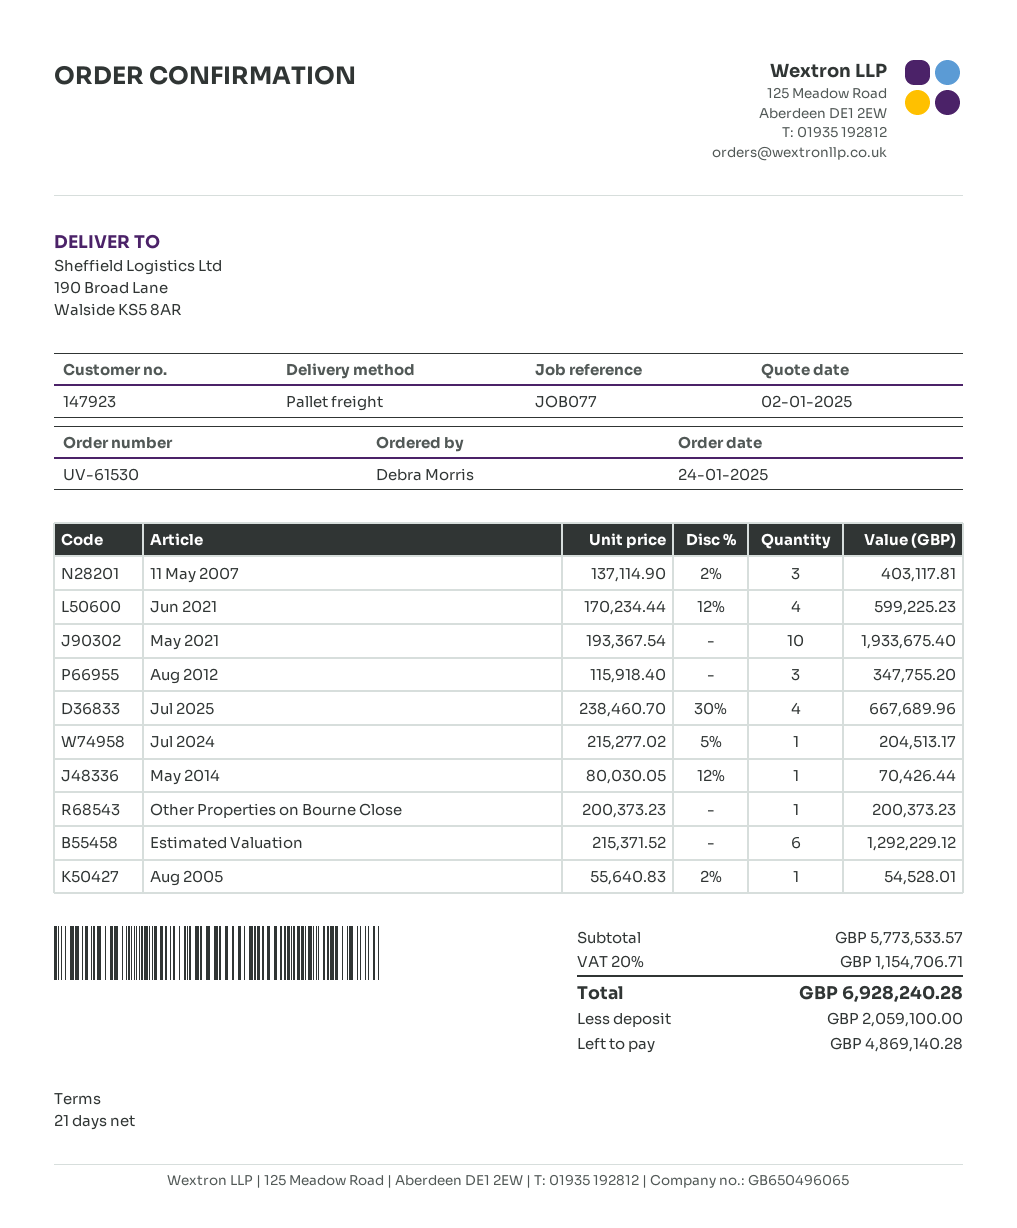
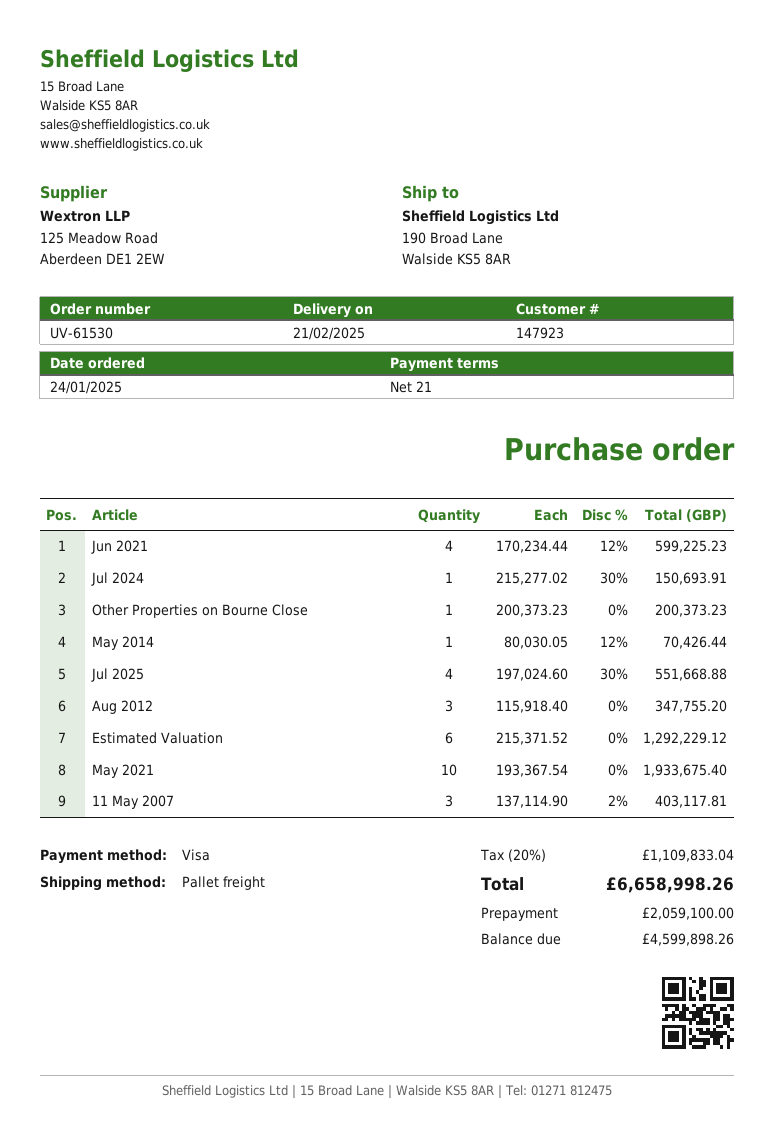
Jul 2025: 4 x 238460.70 - 30% = 667689.96 -> 4 x 197024.60 - 30% = 551668.88
Jul 2024: 1 x 215277.02 - 5% = 204513.17 -> 1 x 215277.02 - 30% = 150693.91
Aug 2005: 1 x 55640.83 - 2% = 54528.01 -> none
tax: 20% = 1154706.71 -> 20% = 1109833.04
total: 6928240.28 -> 6658998.26
balance: 4869140.28 -> 4599898.26

